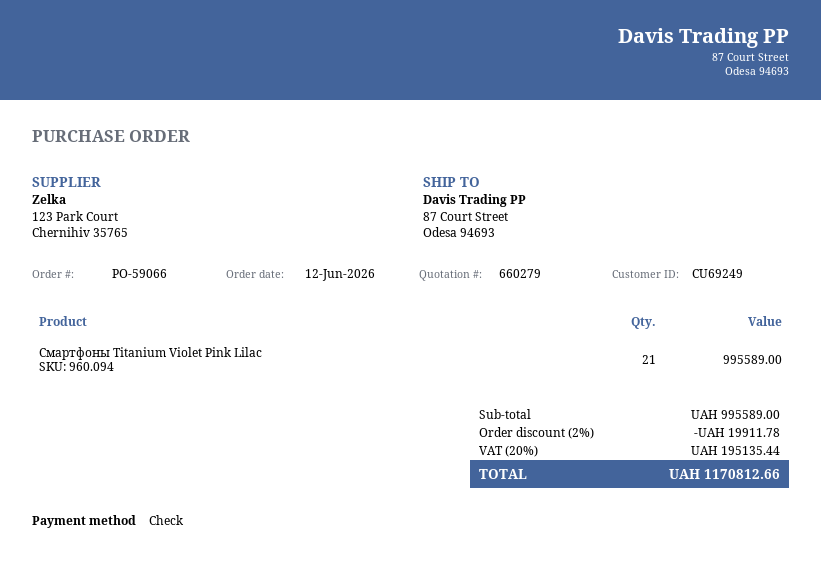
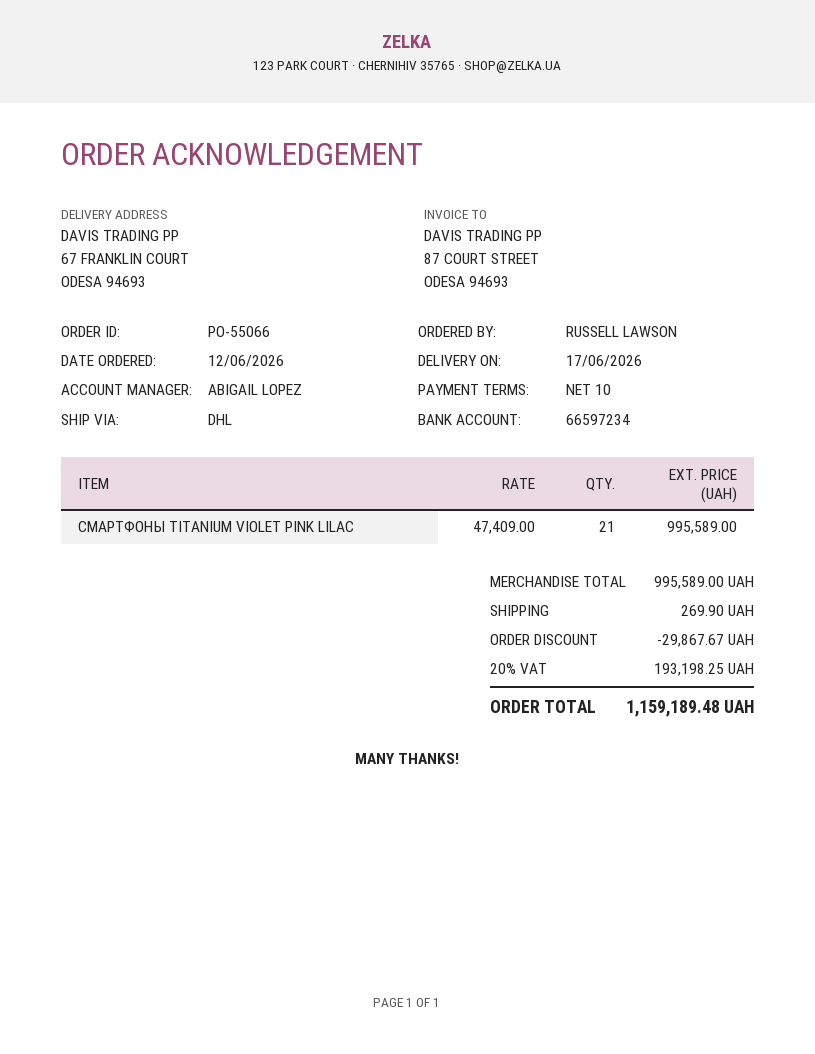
order number: PO-59066 -> PO-55066
ship to: 87 Court Street, Odesa 94693 -> 67 FRANKLIN COURT, ODESA 94693
discount: 19911.78 -> 29867.67
shipping: none -> 269.90
tax: 20% = 195135.44 -> 20% = 193198.25
total: 1170812.66 -> 1159189.48

